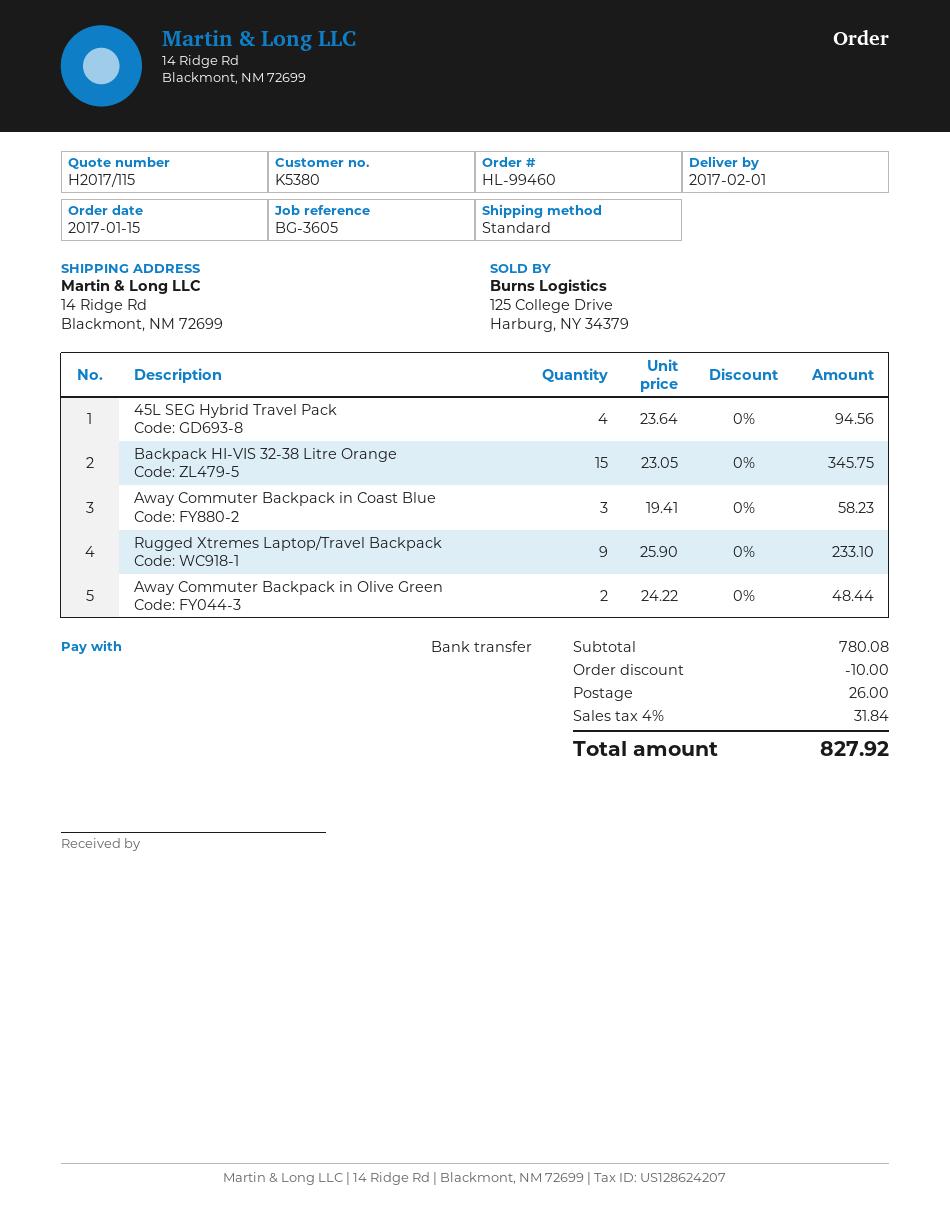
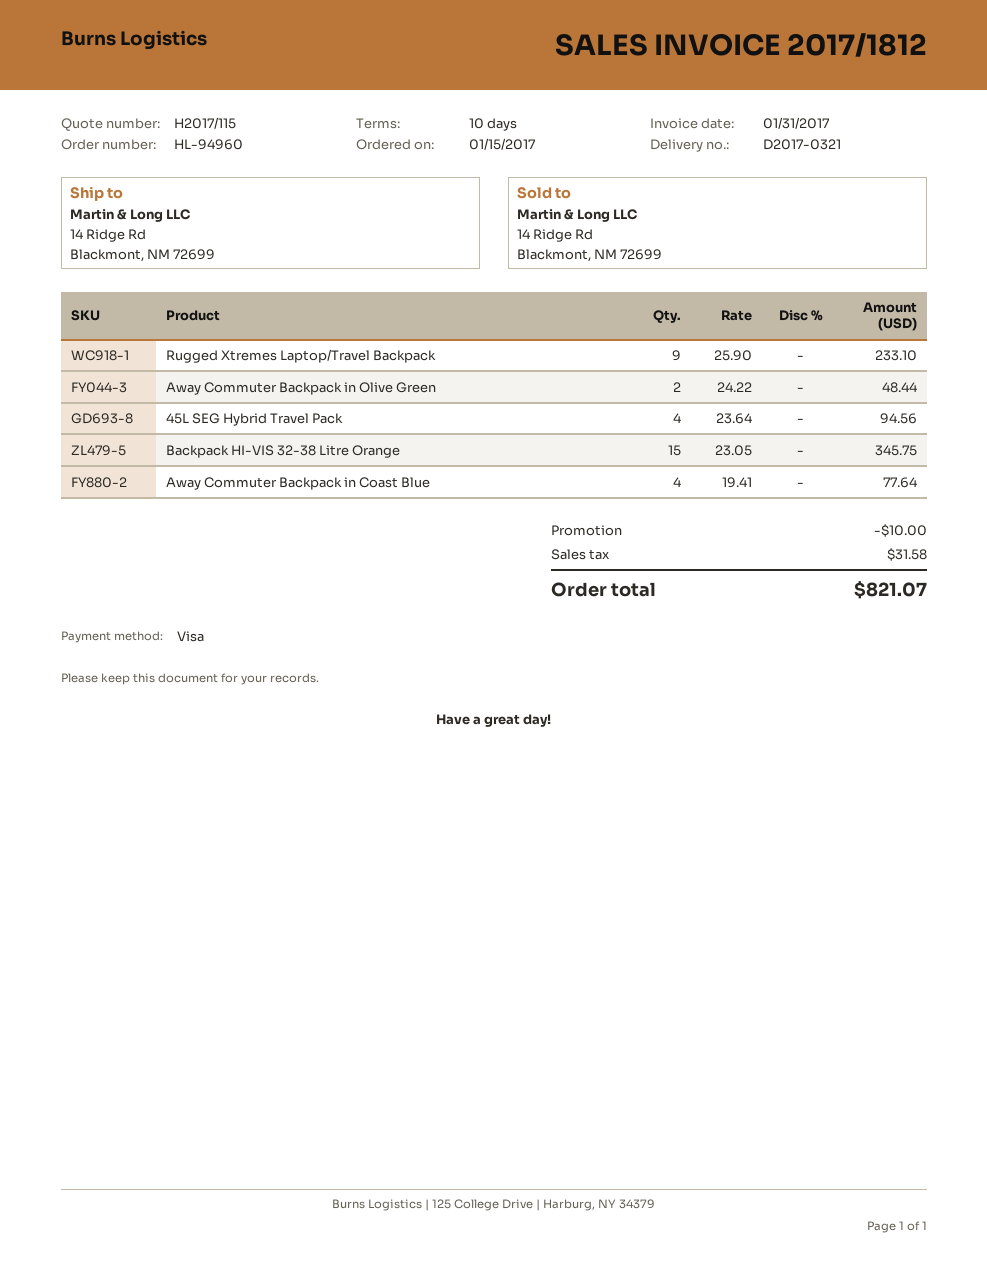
order number: HL-99460 -> HL-94960
payment method: bank transfer -> Visa
Away Commuter Backpack in Coast Blue: 3 x 19.41 = 58.23 -> 4 x 19.41 = 77.64
shipping: 26.00 -> none
tax: 31.84 -> 31.58
total: 827.92 -> 821.07

